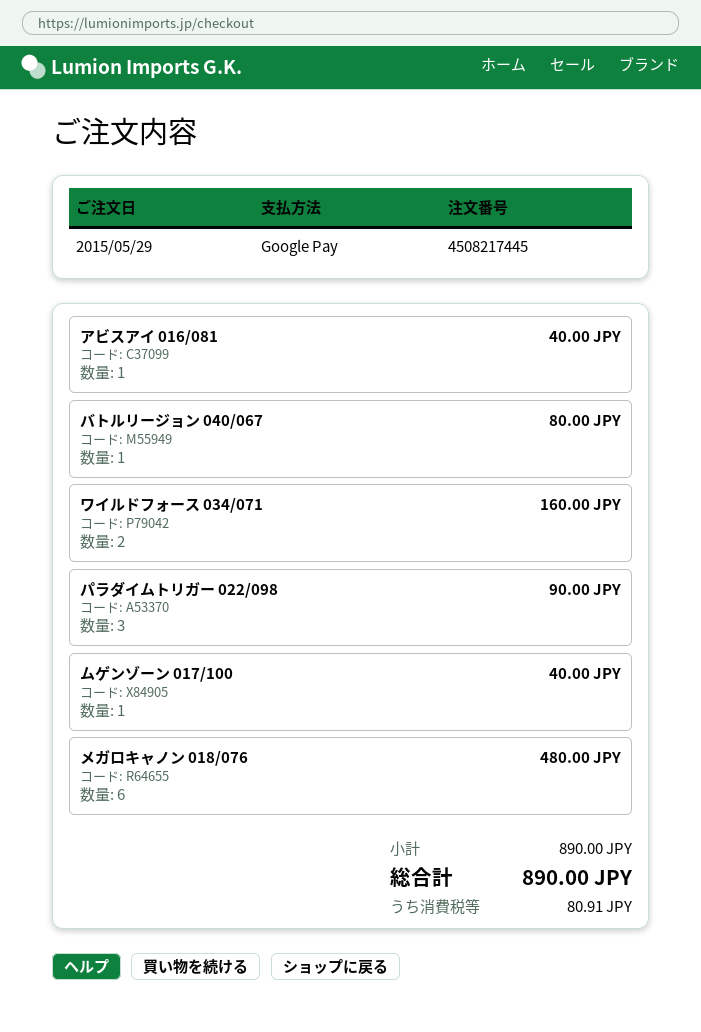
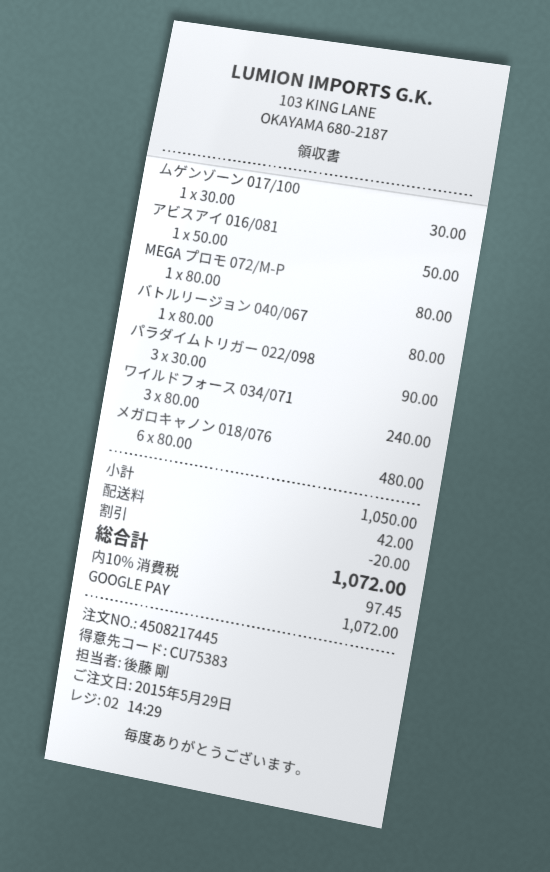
アビスアイ 016/081: 1 for 40.00 -> 1 for 50.00
ワイルドフォース 034/071: 2 for 160.00 -> 3 for 240.00
ムゲンゾーン 017/100: 1 for 40.00 -> 1 for 30.00
MEGA プロモ 072/M-P: none -> 1 for 80.00
subtotal: 890.00 -> 1050.00
discount: none -> 20.00
shipping: none -> 42.00
tax: 80.91 -> 97.45
total: 890.00 -> 1072.00

